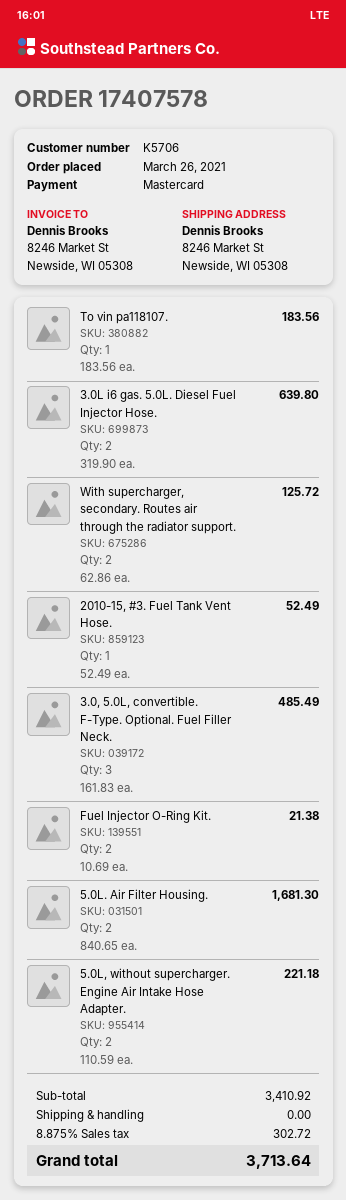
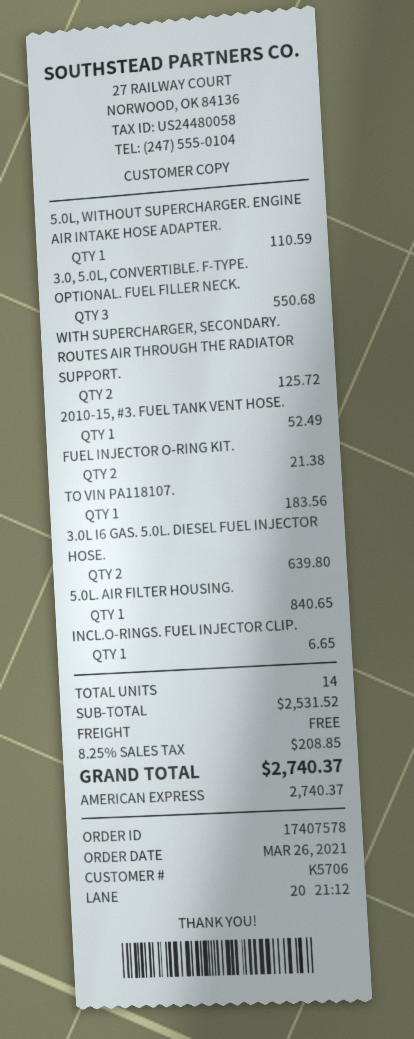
payment method: Mastercard -> American Express
3.0, 5.0L, convertible. F-Type. Optional. Fuel Filler Neck.: 3 for 485.49 -> 3 for 550.68
5.0L. Air Filter Housing.: 2 for 1681.30 -> 1 for 840.65
5.0L, without supercharger. Engine Air Intake Hose Adapter.: 2 for 221.18 -> 1 for 110.59
INCL.O-RINGS. FUEL INJECTOR CLIP.: none -> 1 for 6.65
subtotal: 3410.92 -> 2531.52
tax: 8.875% = 302.72 -> 8.25% = 208.85
total: 3713.64 -> 2740.37

